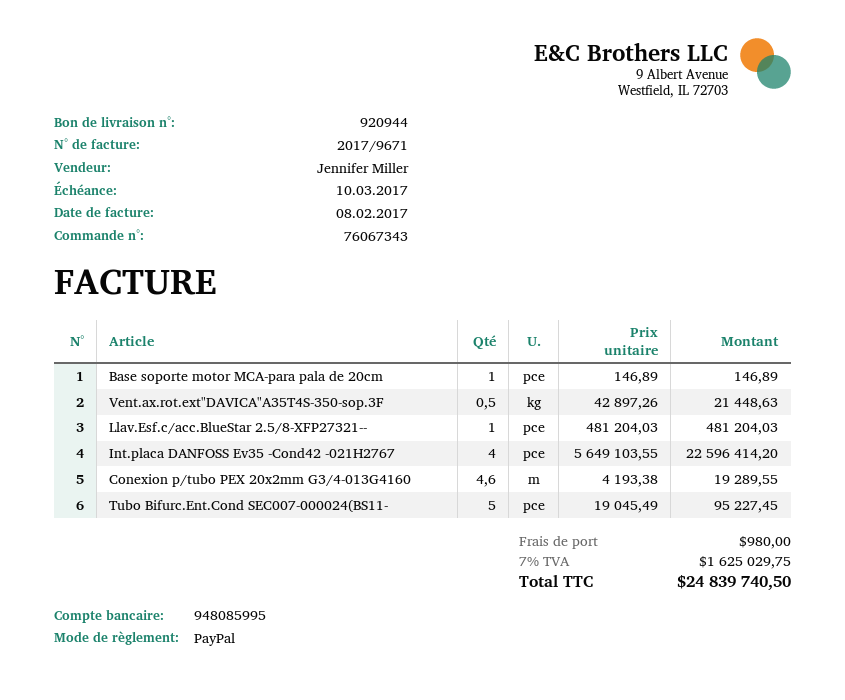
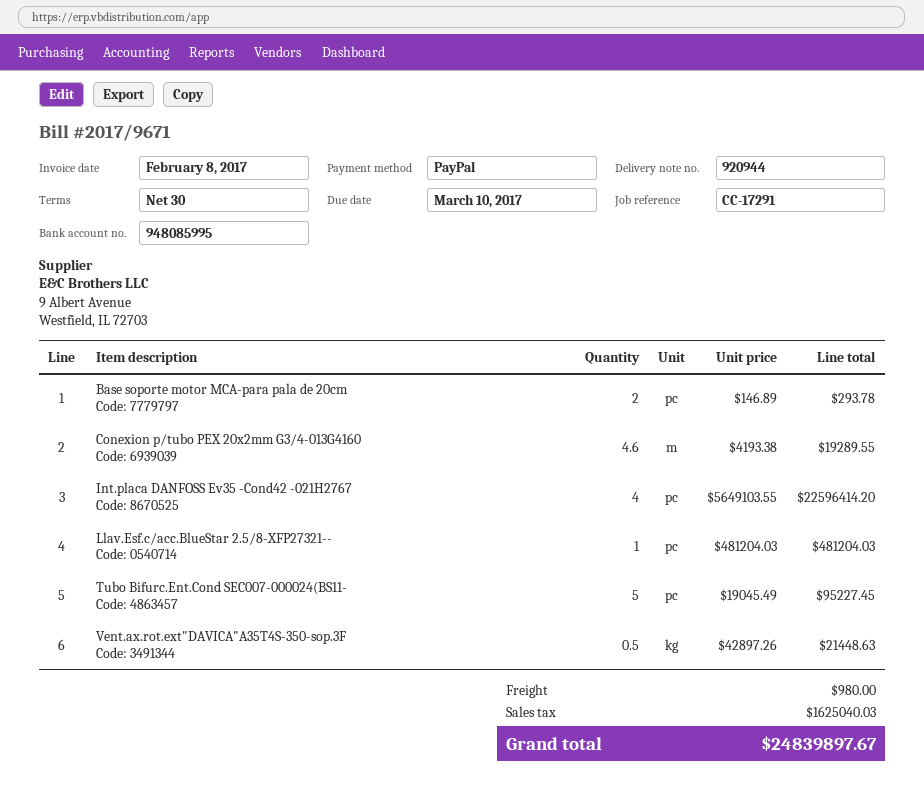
Base soporte motor MCA-para pala de 20cm: 1 x 146.89 = 146.89 -> 2 x 146.89 = 293.78
tax: 1625029.75 -> 1625040.03
total: 24839740.50 -> 24839897.67

